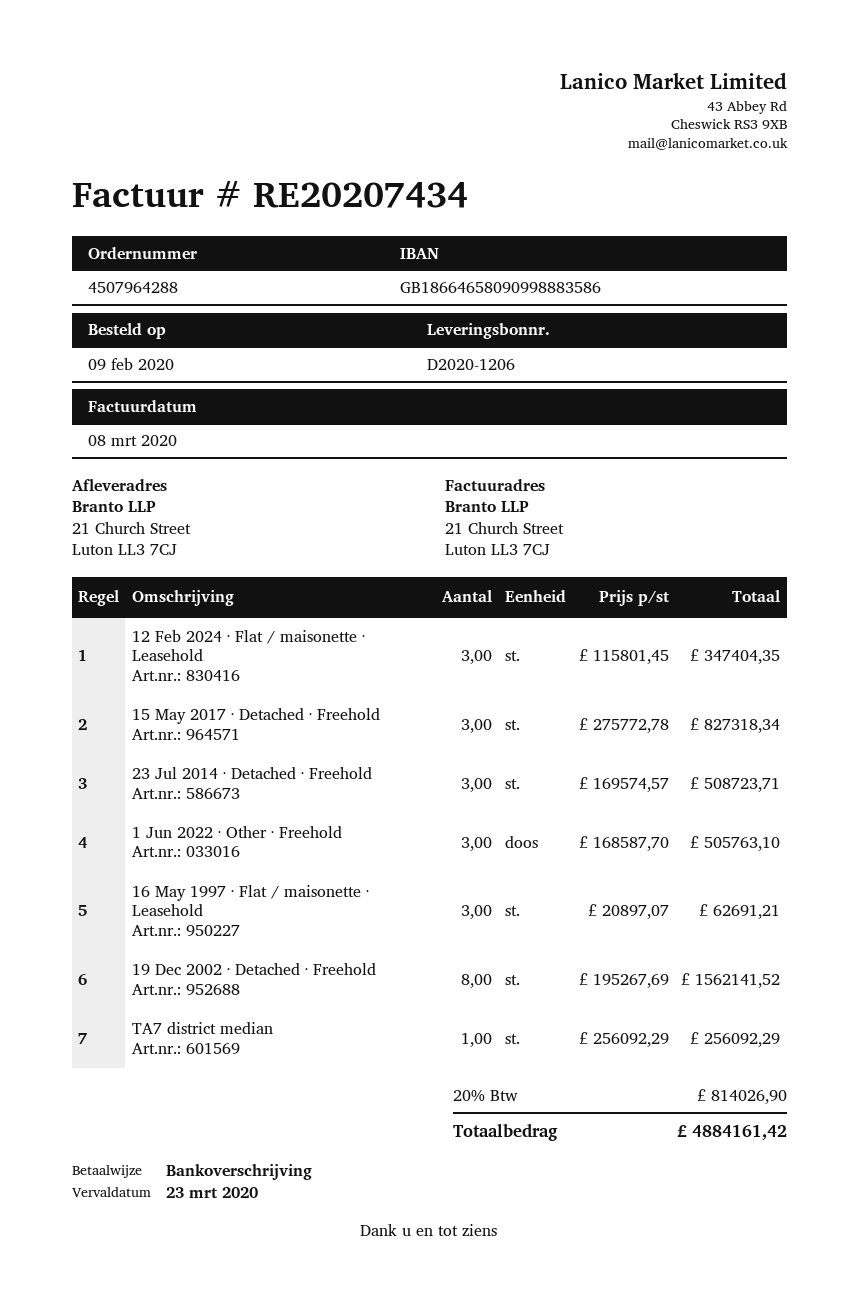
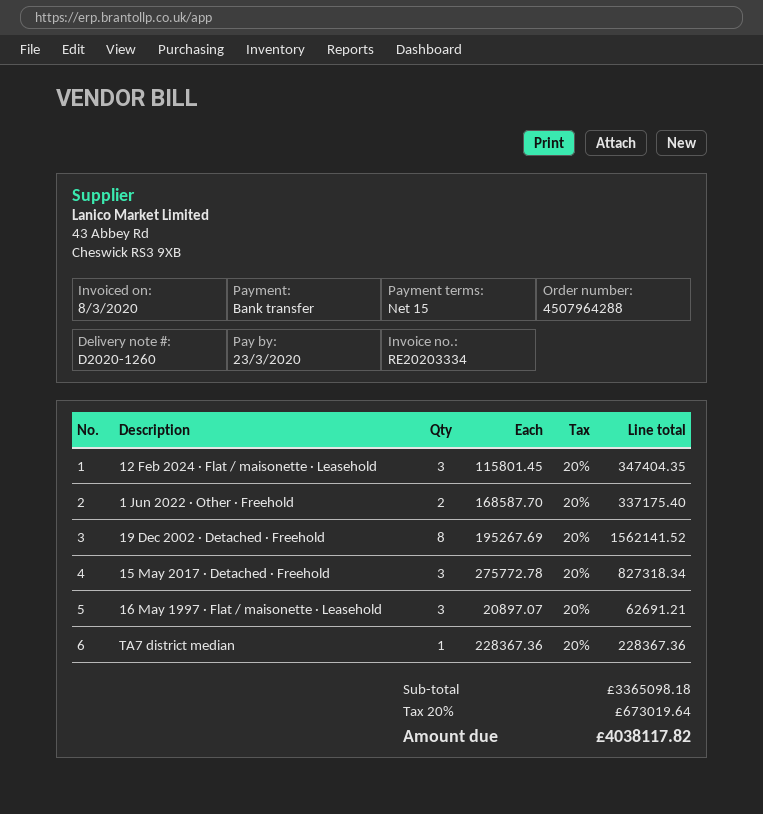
delivery note number: D2020-1206 -> D2020-1260
invoice number: RE20207434 -> RE20203334
23 Jul 2014 · Detached · Freehold: 3 x 169574.57 = 508723.71 -> none
1 Jun 2022 · Other · Freehold: 3 x 168587.70 = 505763.10 -> 2 x 168587.70 = 337175.40
TA7 district median: 1 x 256092.29 = 256092.29 -> 1 x 228367.36 = 228367.36
tax: 20% = 814026.90 -> 20% = 673019.64
total: 4884161.42 -> 4038117.82

